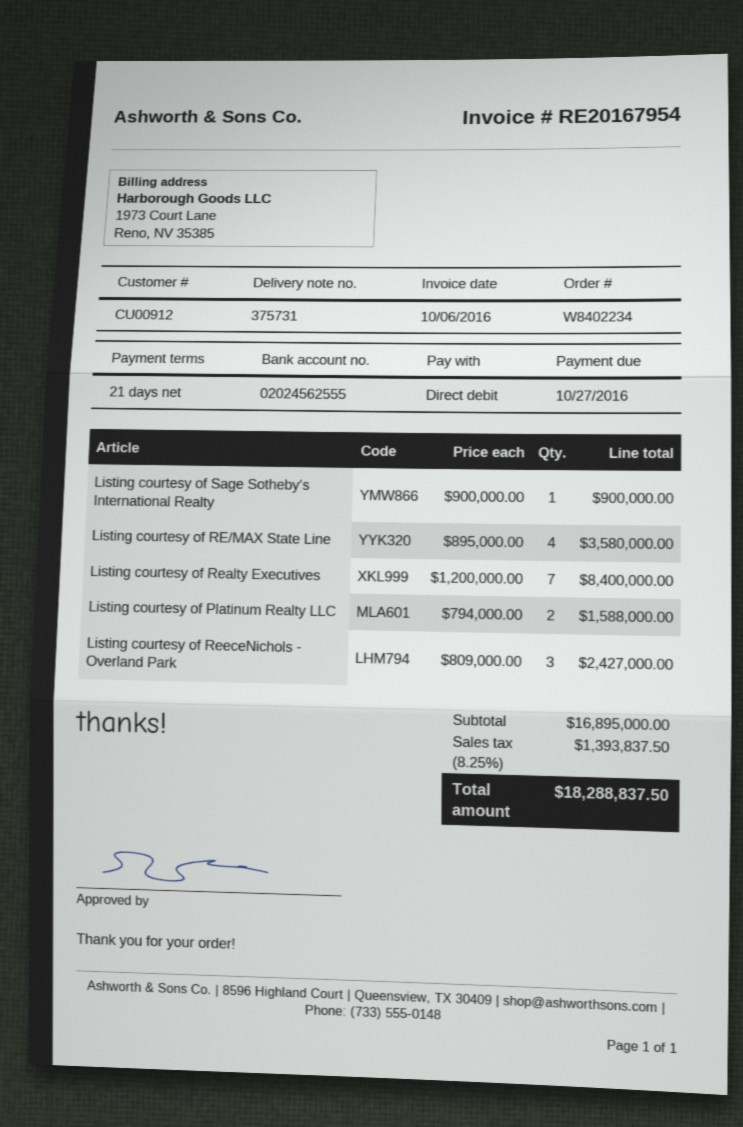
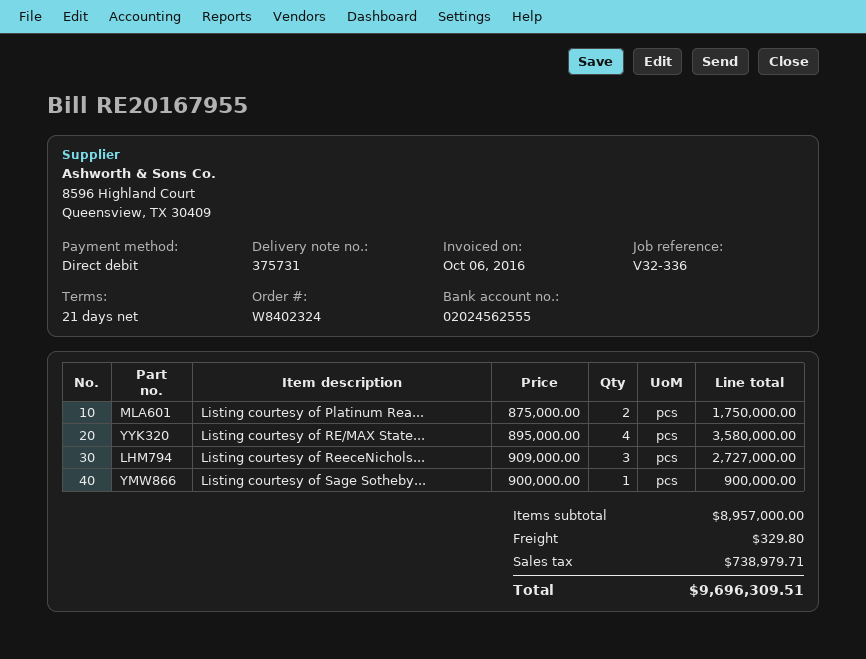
order number: W8402234 -> W8402324
invoice number: RE20167954 -> RE20167955
Listing courtesy of Realty Executives: 7 x 1200000.00 = 8400000.00 -> none
Listing courtesy of Platinum Realty LLC: 2 x 794000.00 = 1588000.00 -> 2 x 875000.00 = 1750000.00
Listing courtesy of ReeceNichols - Overland Park: 3 x 809000.00 = 2427000.00 -> 3 x 909000.00 = 2727000.00
subtotal: 16895000.00 -> 8957000.00
shipping: none -> 329.80
tax: 1393837.50 -> 738979.71
total: 18288837.50 -> 9696309.51

